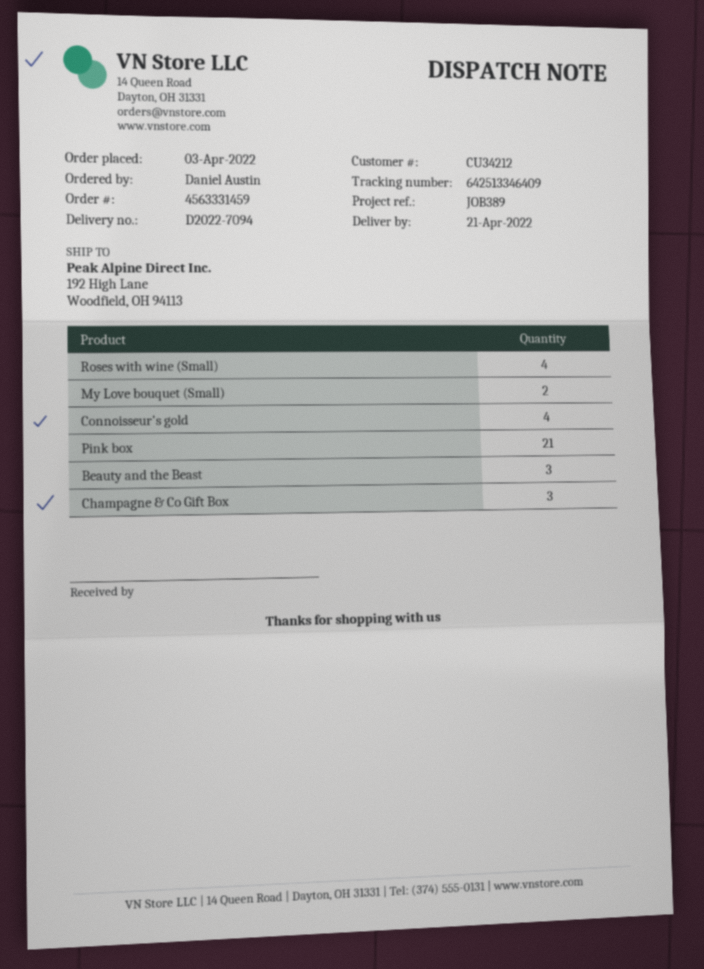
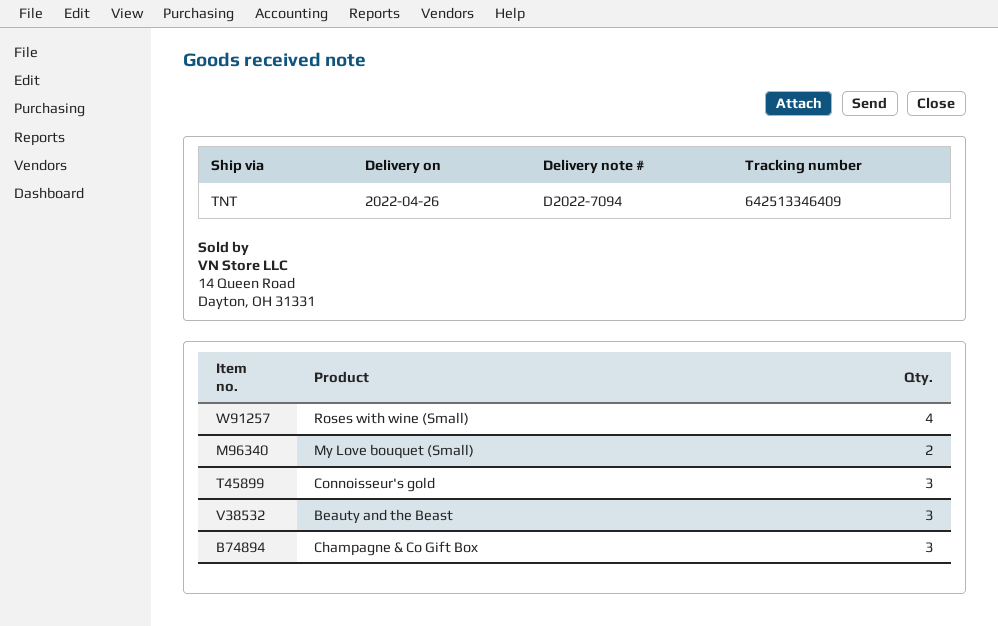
delivery date: 2022-04-21 -> 2022-04-26
Connoisseur's gold: 4 -> 3
Pink box: 21 -> none

